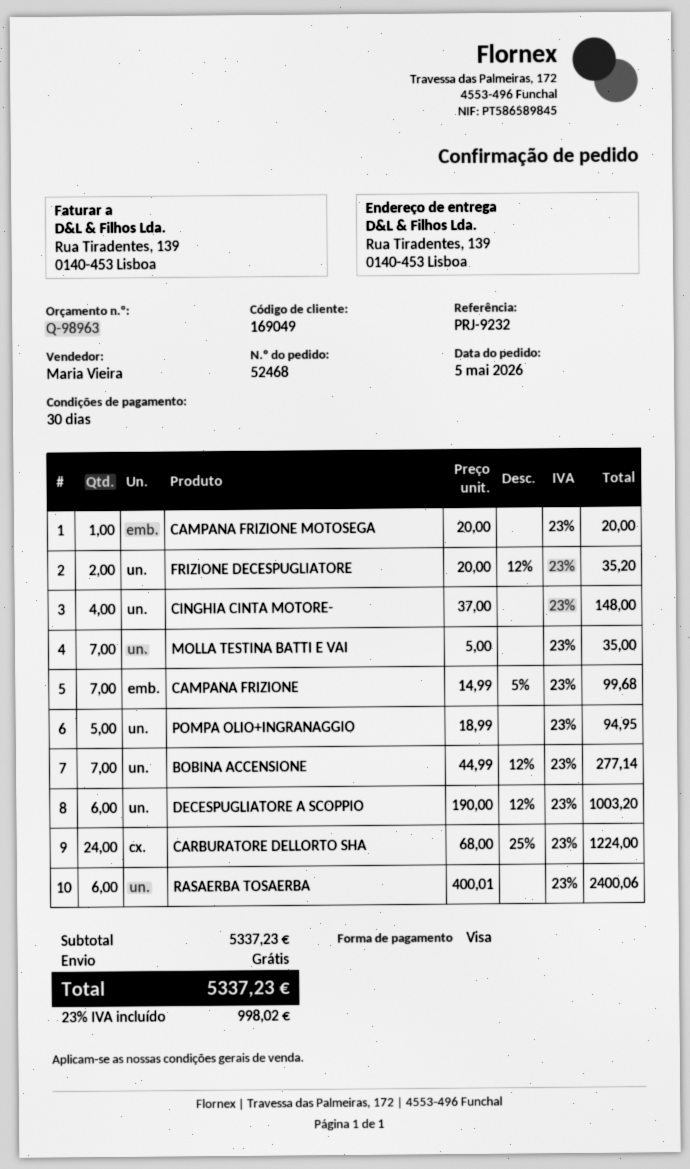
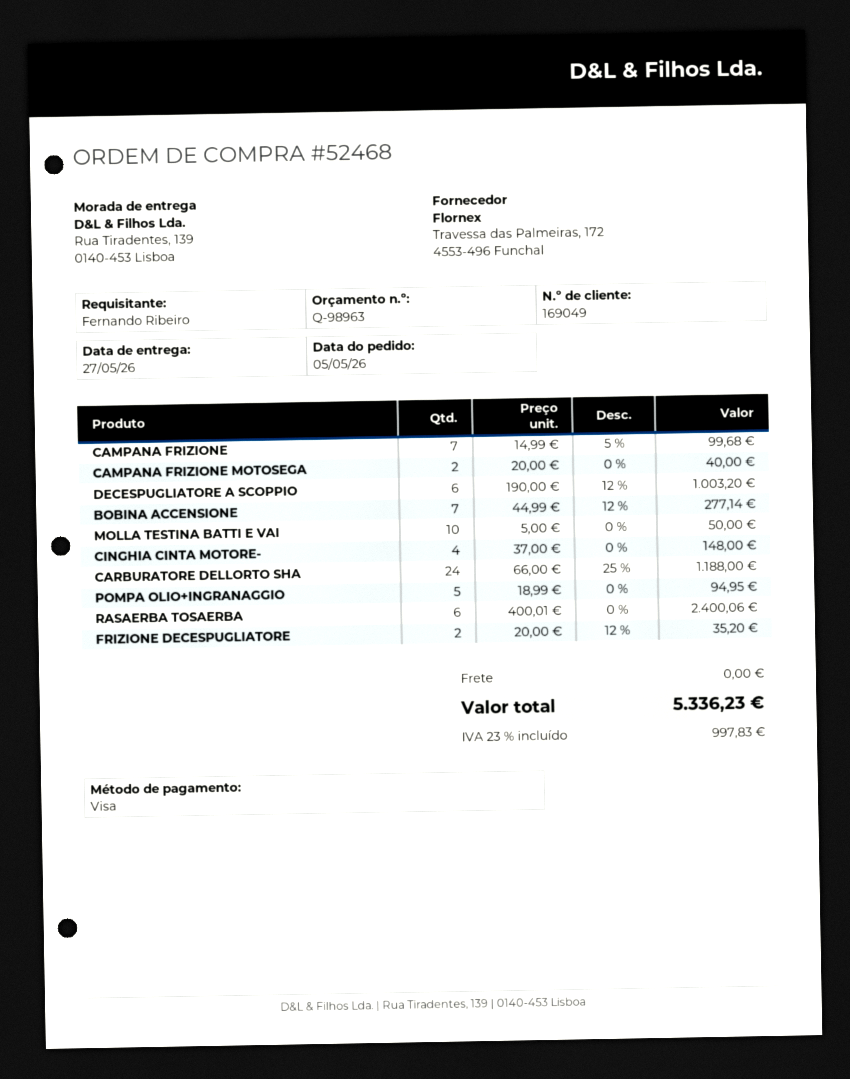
CAMPANA FRIZIONE MOTOSEGA: 1 x 20.00 = 20.00 -> 2 x 20.00 = 40.00
MOLLA TESTINA BATTI E VAI: 7 x 5.00 = 35.00 -> 10 x 5.00 = 50.00
CARBURATORE DELLORTO SHA: 24 x 68.00 - 25% = 1224.00 -> 24 x 66.00 - 25% = 1188.00
tax: 23% = 998.02 -> 23% = 997.83
total: 5337.23 -> 5336.23

